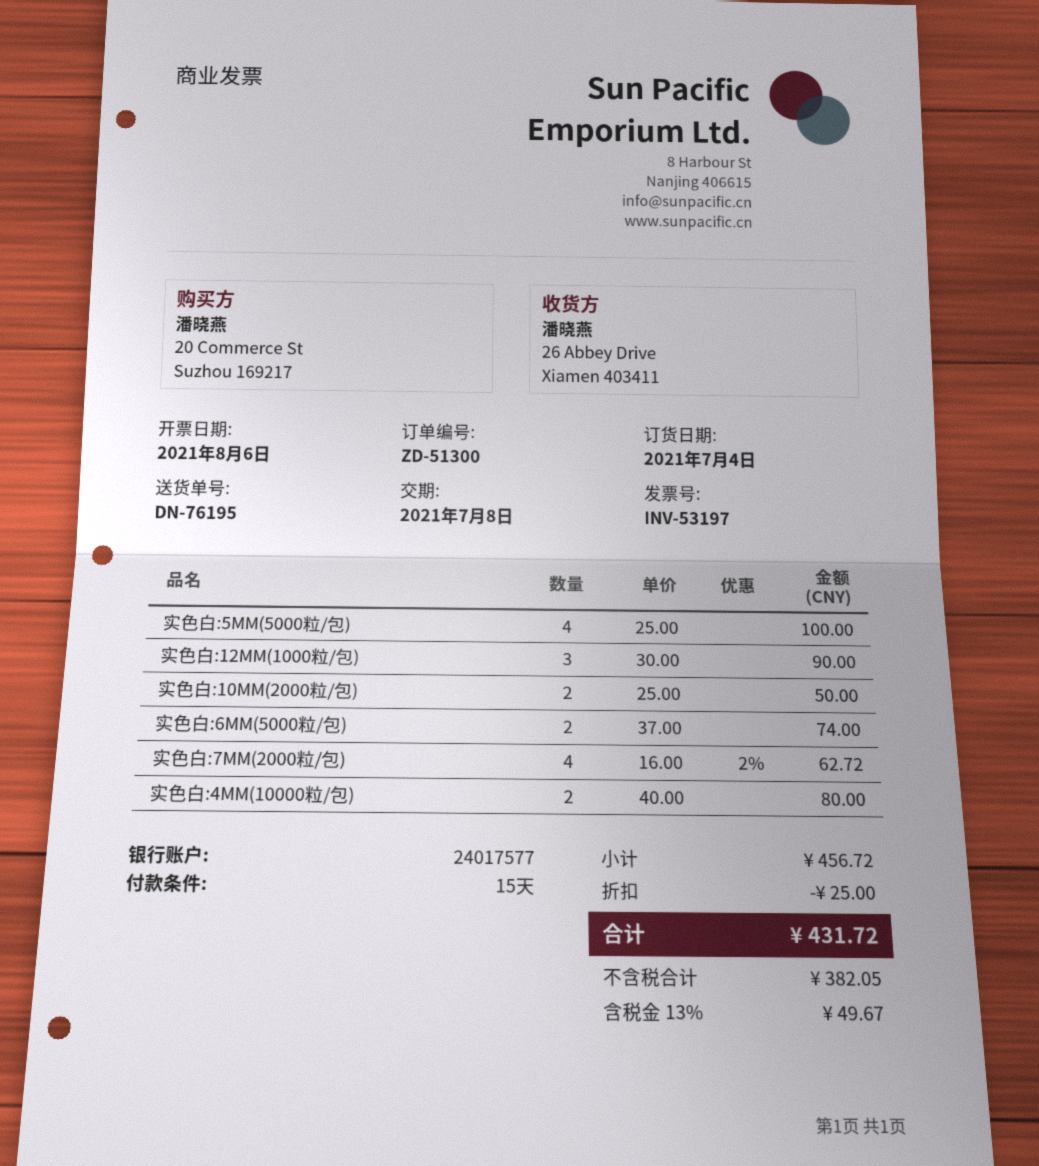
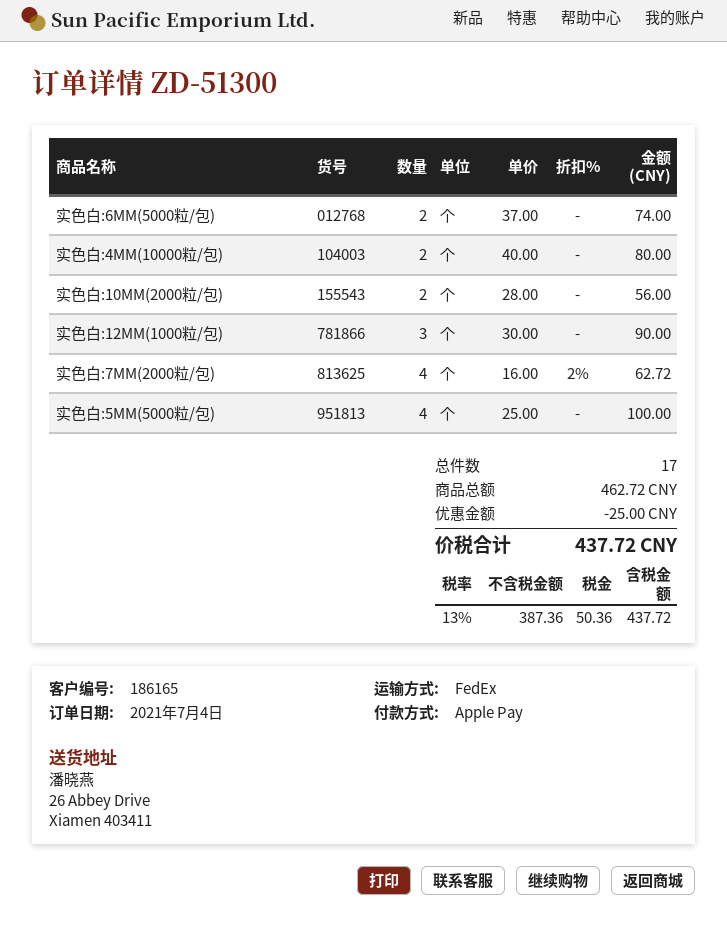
实色白:10MM(2000粒/包): 2 x 25.00 = 50.00 -> 2 x 28.00 = 56.00
subtotal: 456.72 -> 462.72
net: 382.05 -> 387.36
tax: 13% = 49.67 -> 13% = 50.36
total: 431.72 -> 437.72

